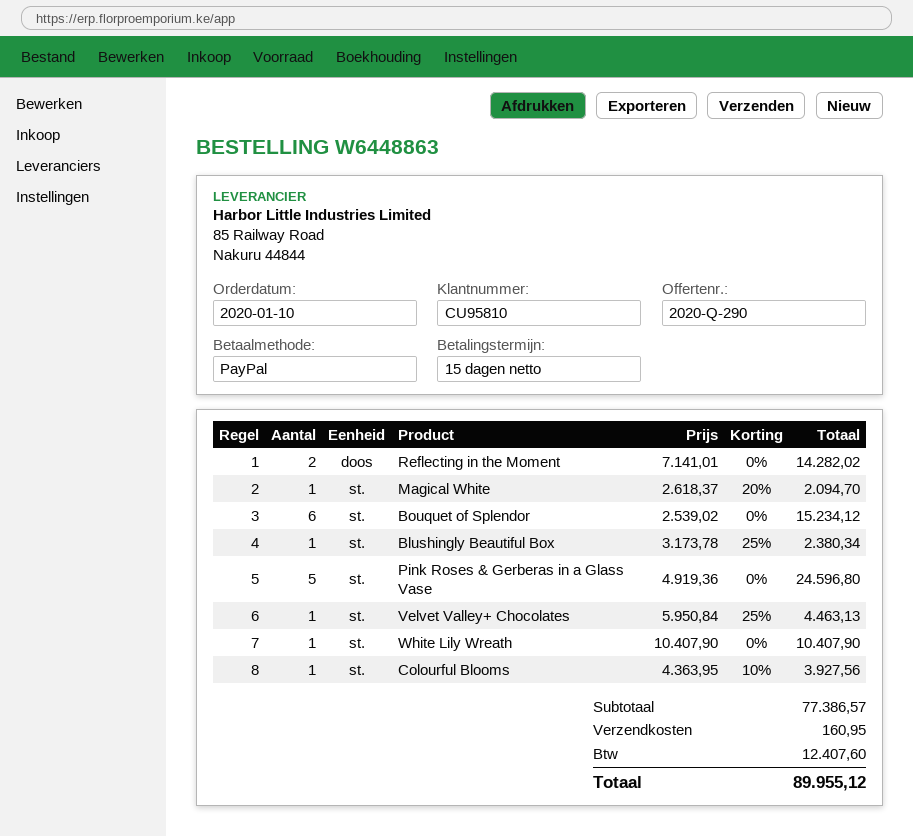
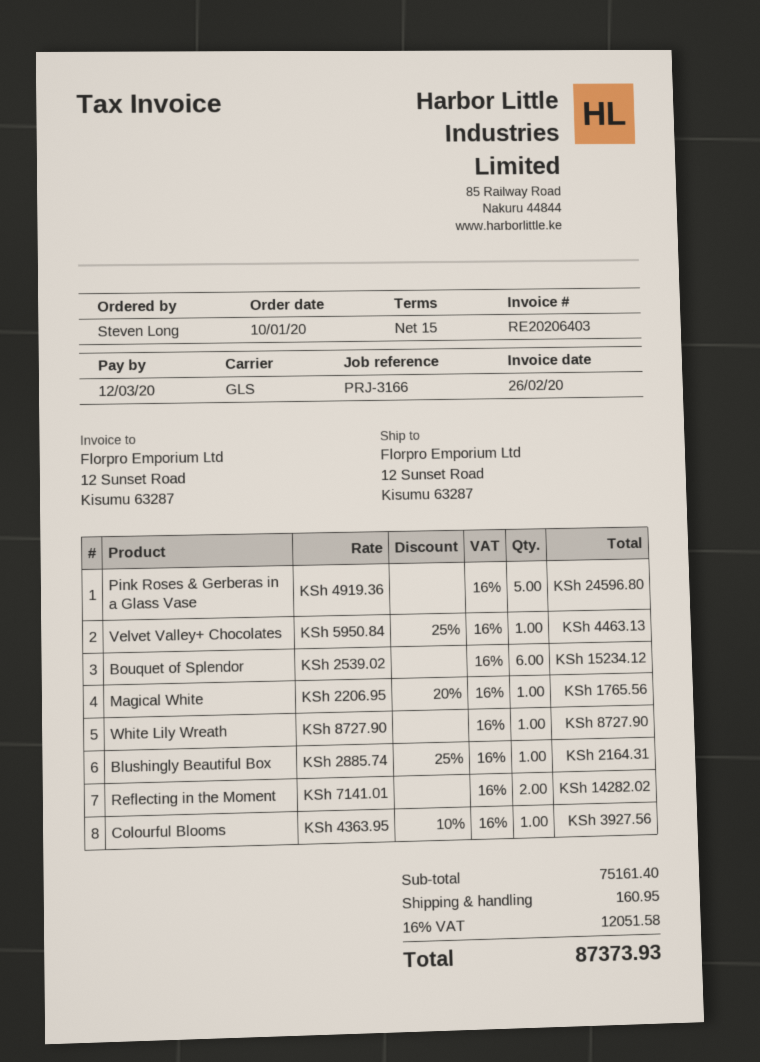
Magical White: 1 x 2618.37 - 20% = 2094.70 -> 1 x 2206.95 - 20% = 1765.56
Blushingly Beautiful Box: 1 x 3173.78 - 25% = 2380.34 -> 1 x 2885.74 - 25% = 2164.31
White Lily Wreath: 1 x 10407.90 = 10407.90 -> 1 x 8727.90 = 8727.90
subtotal: 77386.57 -> 75161.40
tax: 12407.60 -> 12051.58
total: 89955.12 -> 87373.93

